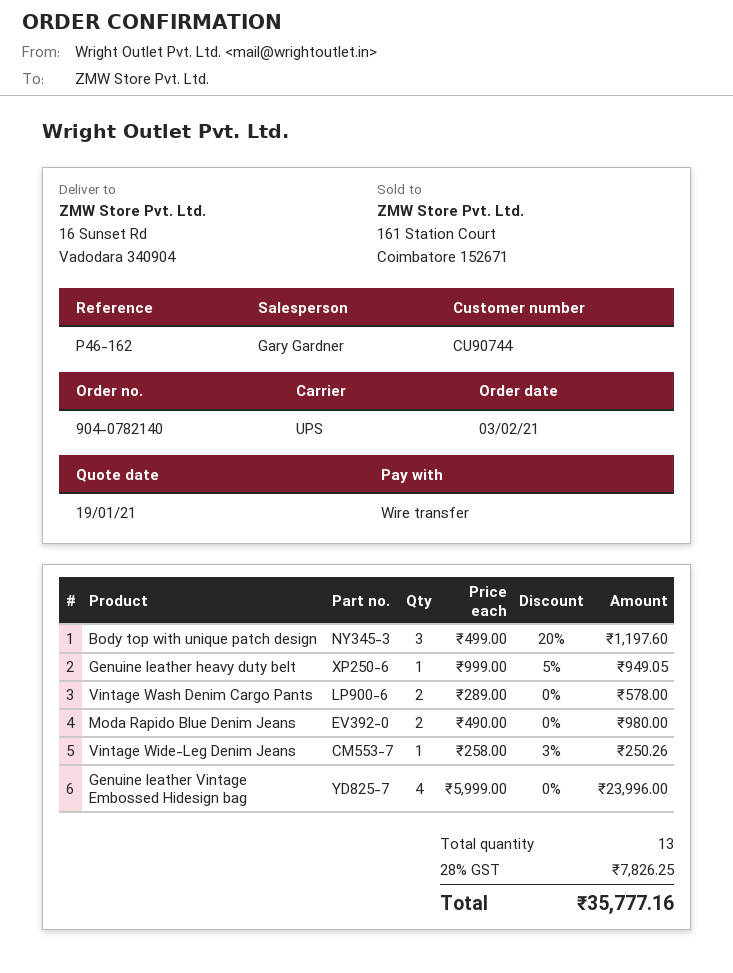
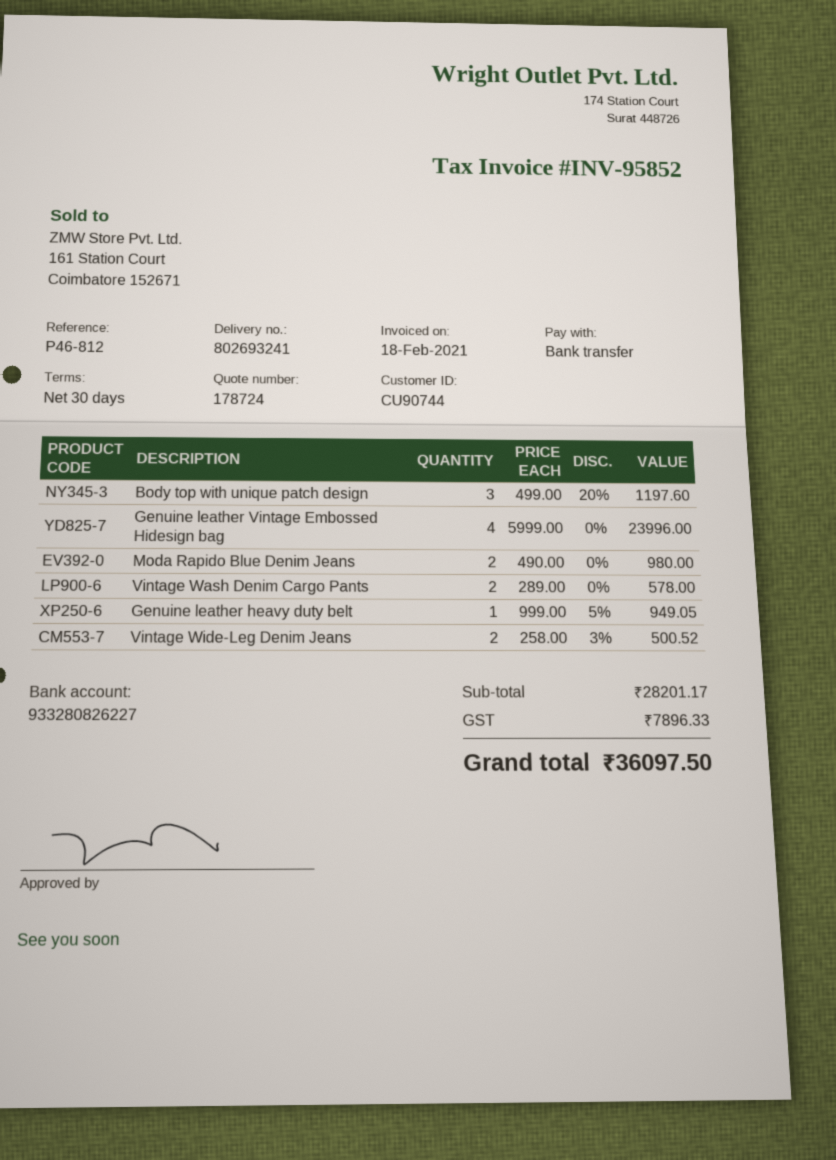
reference: P46-162 -> P46-812
Vintage Wide-Leg Denim Jeans: 1 x 258.00 - 3% = 250.26 -> 2 x 258.00 - 3% = 500.52
tax: 7826.25 -> 7896.33
total: 35777.16 -> 36097.50

